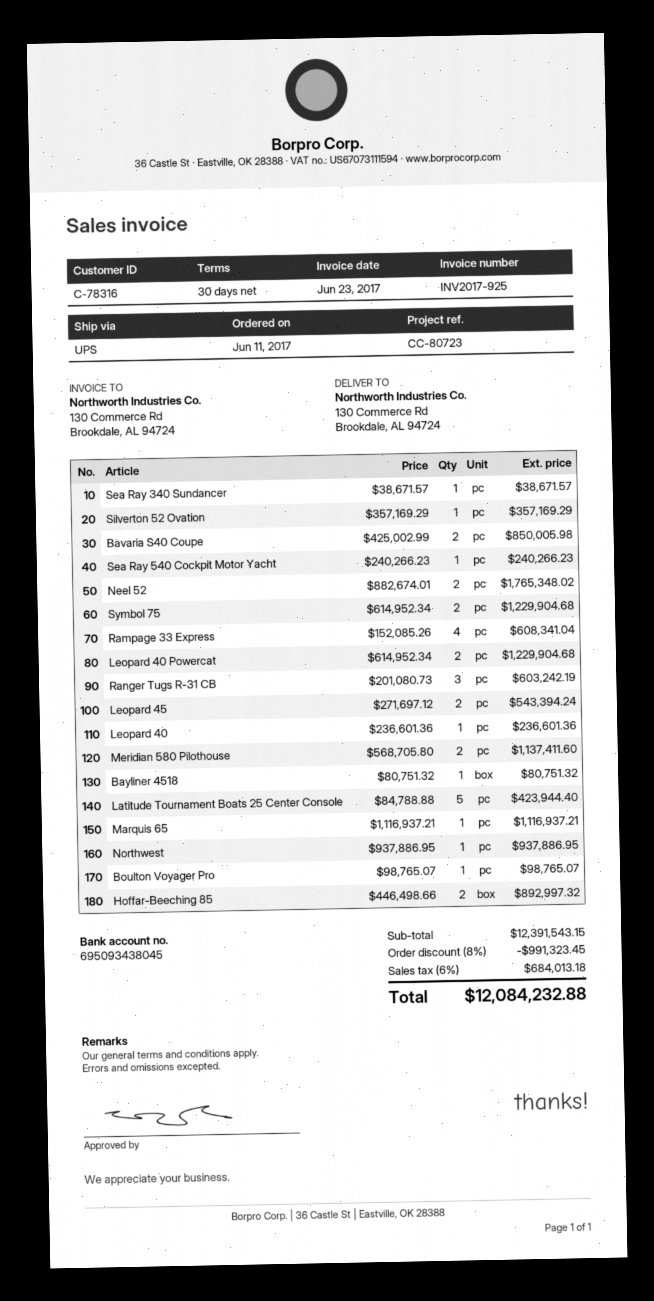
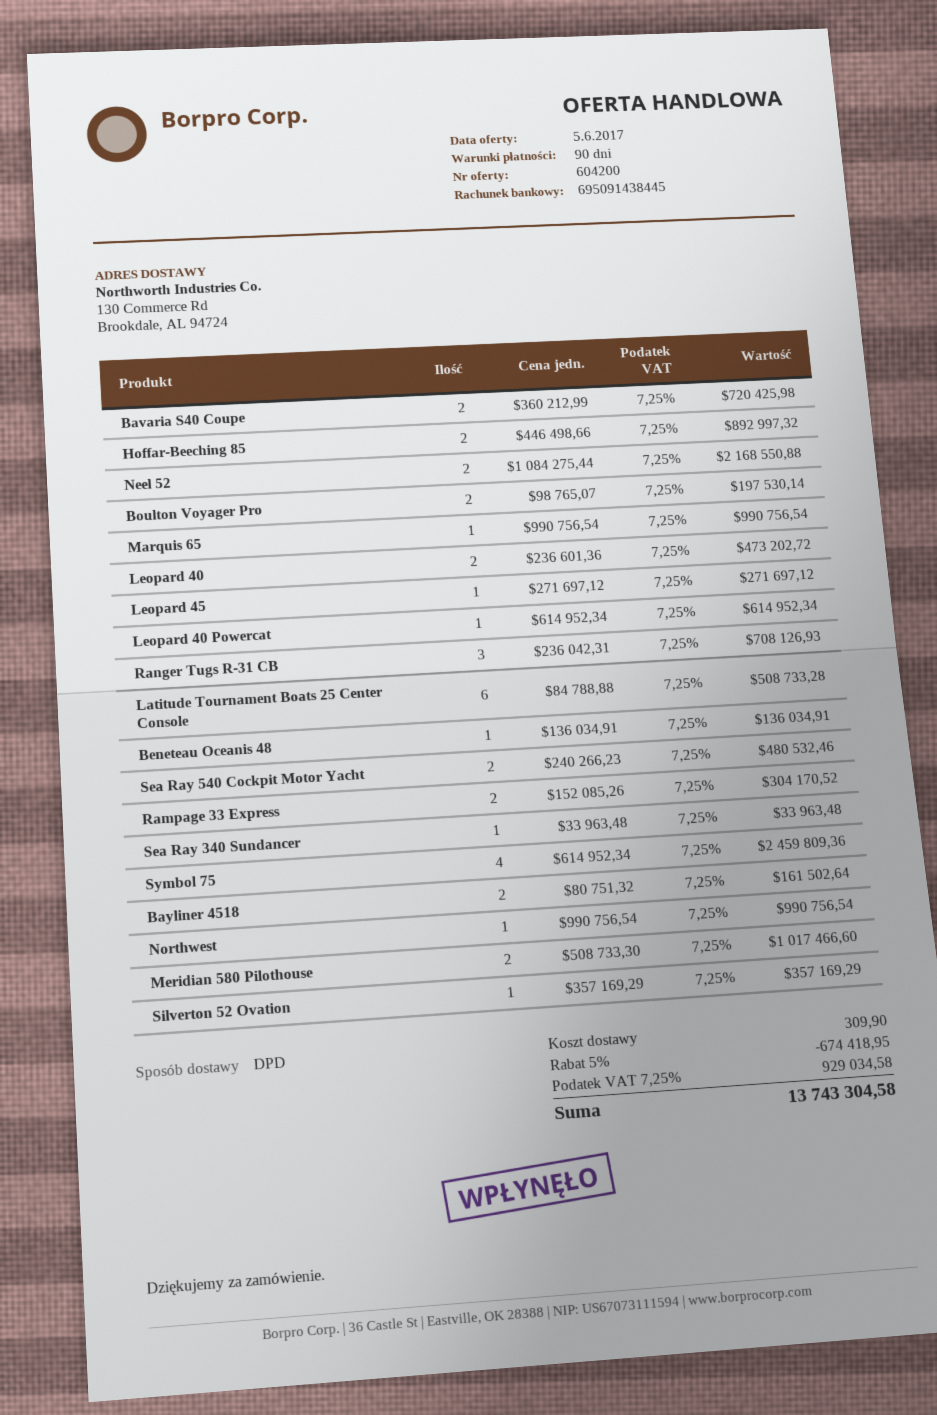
payment terms: 30 days -> 90 days
bank account: 695093438045 -> 695091438445
shipping method: UPS -> DPD
Sea Ray 340 Sundancer: 1 x 38671.57 = 38671.57 -> 1 x 33963.48 = 33963.48
Bavaria S40 Coupe: 2 x 425002.99 = 850005.98 -> 2 x 360212.99 = 720425.98
Sea Ray 540 Cockpit Motor Yacht: 1 x 240266.23 = 240266.23 -> 2 x 240266.23 = 480532.46
Neel 52: 2 x 882674.01 = 1765348.02 -> 2 x 1084275.44 = 2168550.88
Symbol 75: 2 x 614952.34 = 1229904.68 -> 4 x 614952.34 = 2459809.36
Rampage 33 Express: 4 x 152085.26 = 608341.04 -> 2 x 152085.26 = 304170.52
Leopard 40 Powercat: 2 x 614952.34 = 1229904.68 -> 1 x 614952.34 = 614952.34
Ranger Tugs R-31 CB: 3 x 201080.73 = 603242.19 -> 3 x 236042.31 = 708126.93
Leopard 45: 2 x 271697.12 = 543394.24 -> 1 x 271697.12 = 271697.12
Leopard 40: 1 x 236601.36 = 236601.36 -> 2 x 236601.36 = 473202.72
Meridian 580 Pilothouse: 2 x 568705.80 = 1137411.60 -> 2 x 508733.30 = 1017466.60
Bayliner 4518: 1 x 80751.32 = 80751.32 -> 2 x 80751.32 = 161502.64
Latitude Tournament Boats 25 Center Console: 5 x 84788.88 = 423944.40 -> 6 x 84788.88 = 508733.28
Marquis 65: 1 x 1116937.21 = 1116937.21 -> 1 x 990756.54 = 990756.54
Northwest: 1 x 937886.95 = 937886.95 -> 1 x 990756.54 = 990756.54
Boulton Voyager Pro: 1 x 98765.07 = 98765.07 -> 2 x 98765.07 = 197530.14
Beneteau Oceanis 48: none -> 1 x 136034.91 = 136034.91
discount: 8% = 991323.45 -> 5% = 674418.95
shipping: none -> 309.90
tax: 6% = 684013.18 -> 7.25% = 929034.58
total: 12084232.88 -> 13743304.58

